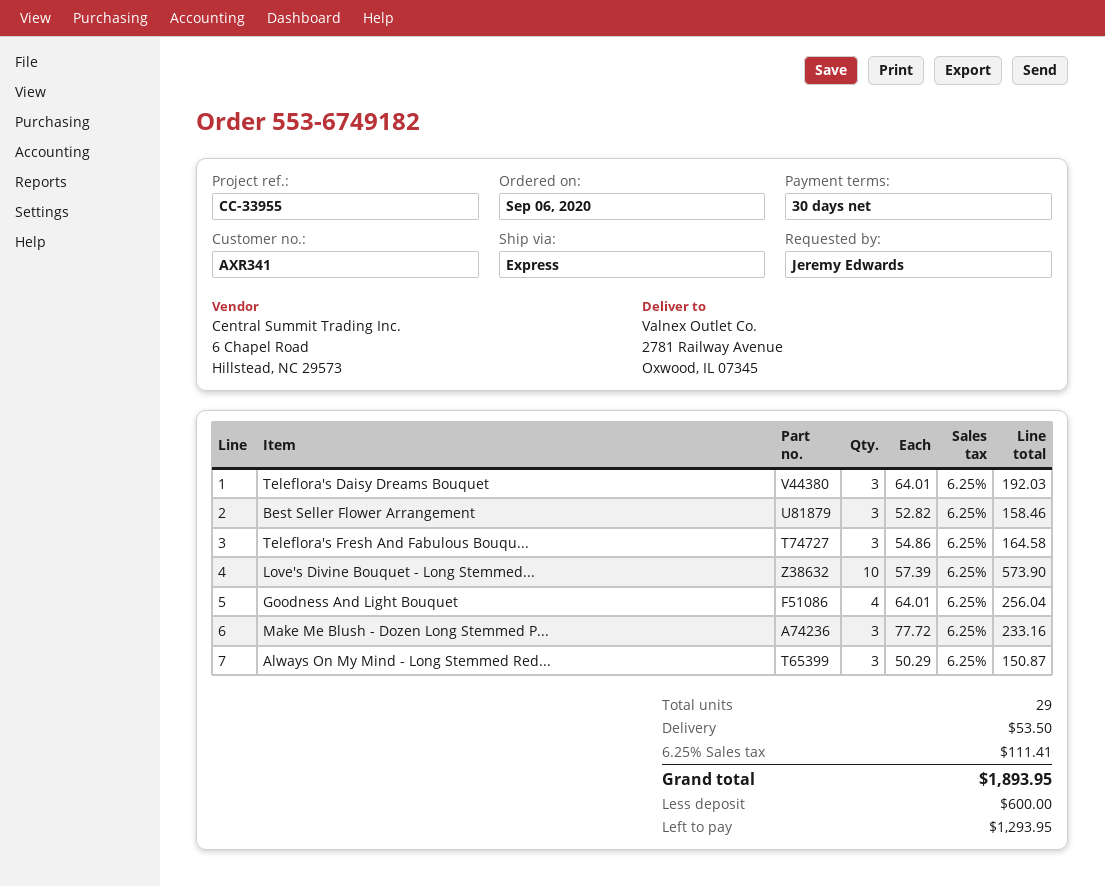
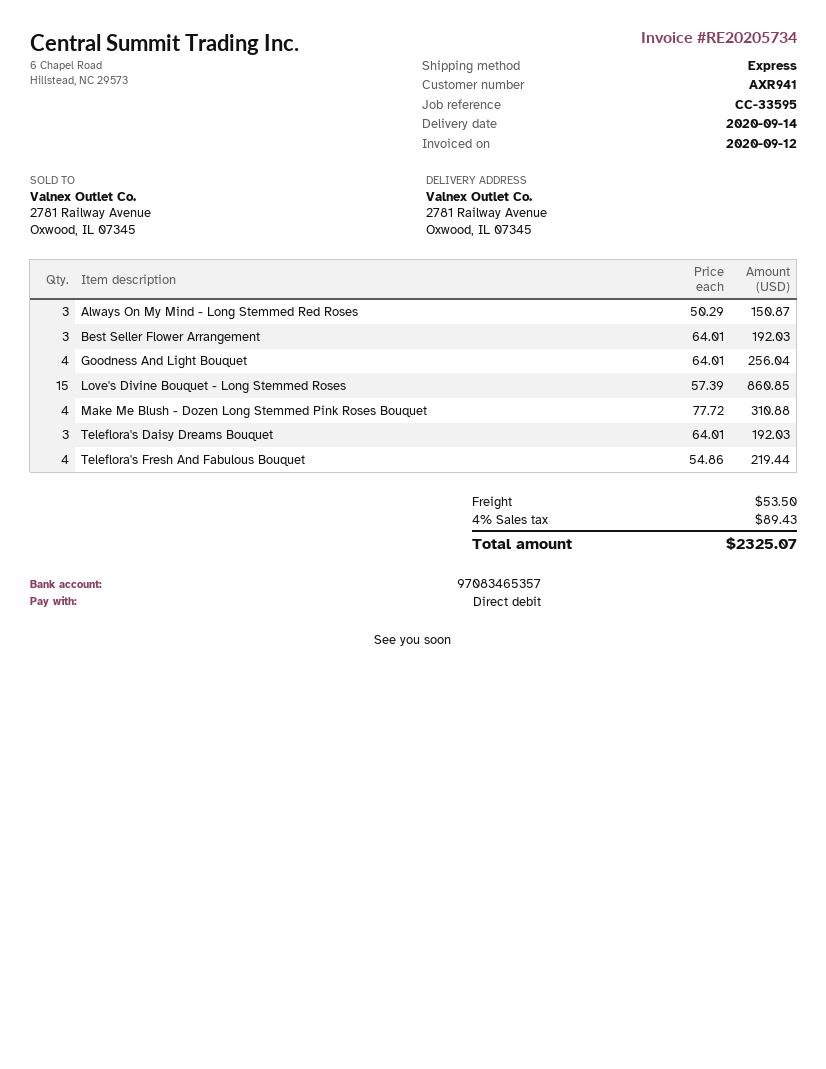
customer number: AXR341 -> AXR941
reference: CC-33955 -> CC-33595
Best Seller Flower Arrangement: 3 x 52.82 = 158.46 -> 3 x 64.01 = 192.03
Teleflora's Fresh And Fabulous Bouqu...: 3 x 54.86 = 164.58 -> 4 x 54.86 = 219.44
Love's Divine Bouquet - Long Stemmed...: 10 x 57.39 = 573.90 -> 15 x 57.39 = 860.85
Make Me Blush - Dozen Long Stemmed P...: 3 x 77.72 = 233.16 -> 4 x 77.72 = 310.88
tax: 6.25% = 111.41 -> 4% = 89.43
total: 1893.95 -> 2325.07

